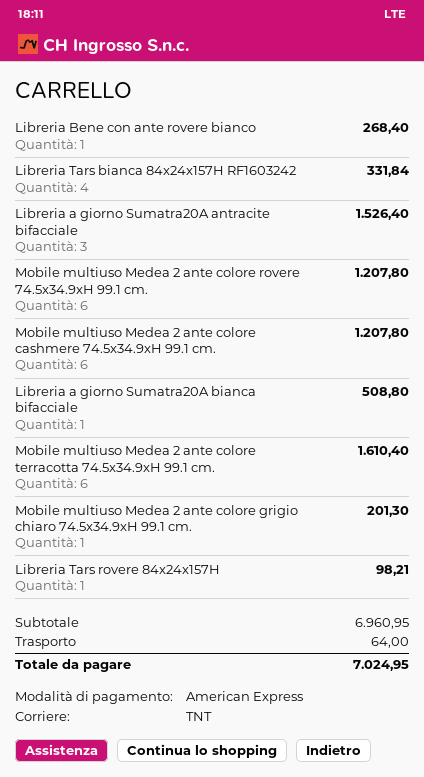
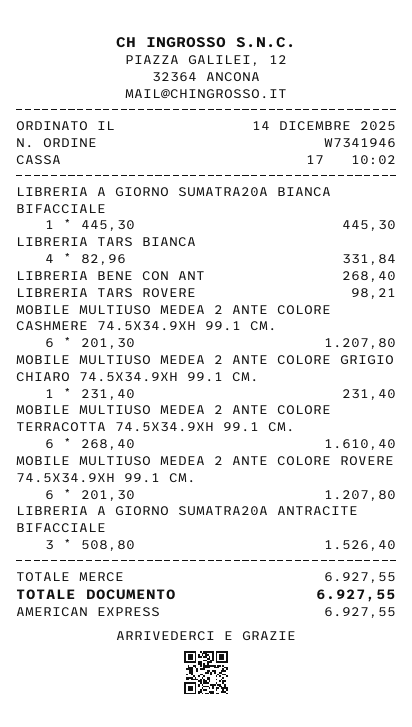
Libreria a giorno Sumatra20A bianca bifacciale: 1 for 508.80 -> 1 for 445.30
Mobile multiuso Medea 2 ante colore grigio chiaro 74.5x34.9xH 99.1 cm.: 1 for 201.30 -> 1 for 231.40
subtotal: 6960.95 -> 6927.55
shipping: 64.00 -> none
total: 7024.95 -> 6927.55

